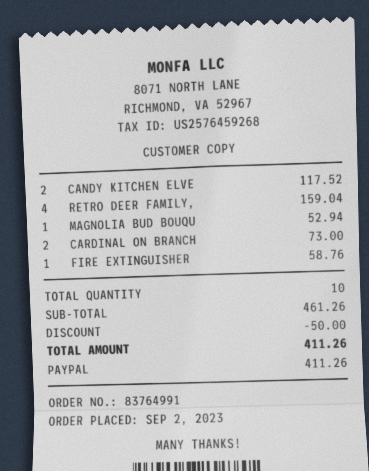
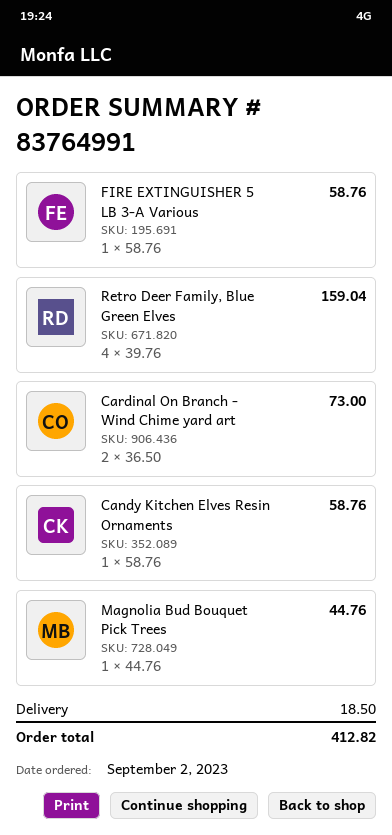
CANDY KITCHEN ELVE: 2 for 117.52 -> 1 for 58.76
MAGNOLIA BUD BOUQU: 1 for 52.94 -> 1 for 44.76
discount: 50.00 -> none
shipping: none -> 18.50
total: 411.26 -> 412.82

